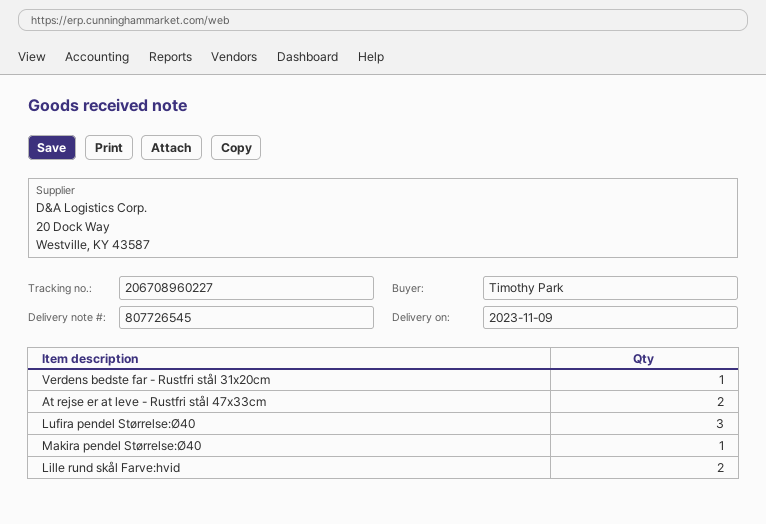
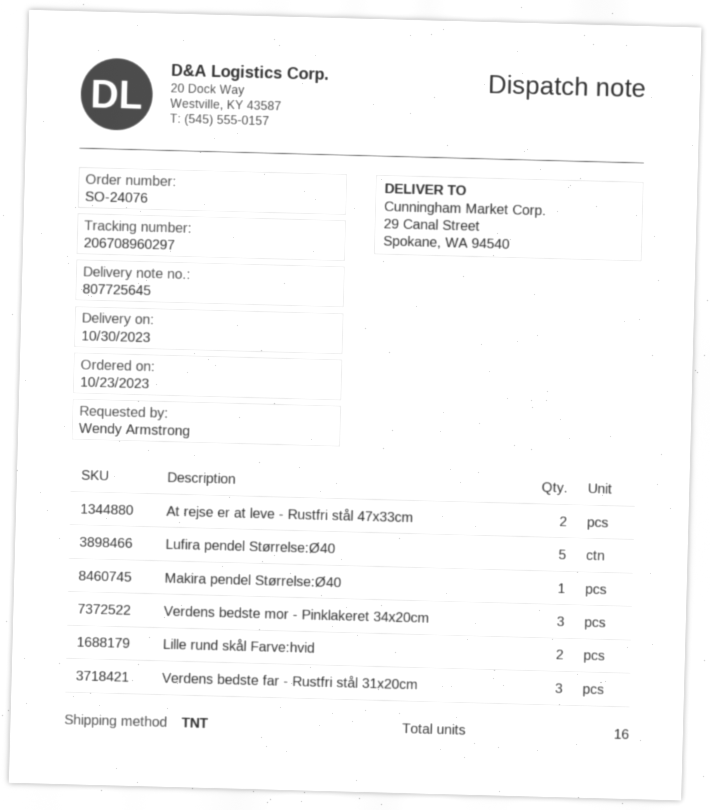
delivery note number: 807726545 -> 807725645
delivery date: 2023-11-09 -> 2023-10-30
ordered by: Timothy Park -> Wendy Armstrong
tracking number: 206708960227 -> 206708960297
Verdens bedste far - Rustfri stål 31x20cm: 1 -> 3
Lufira pendel Størrelse:Ø40: 3 -> 5
Verdens bedste mor - Pinklakeret 34x20cm: none -> 3

